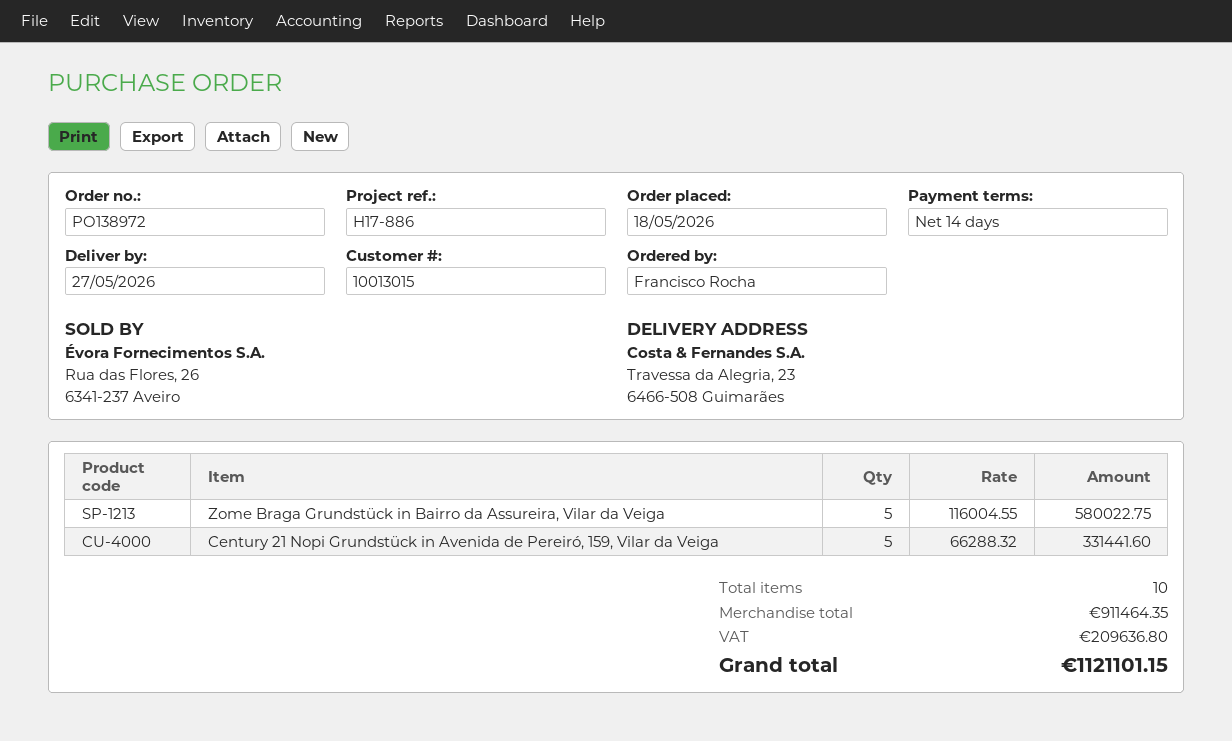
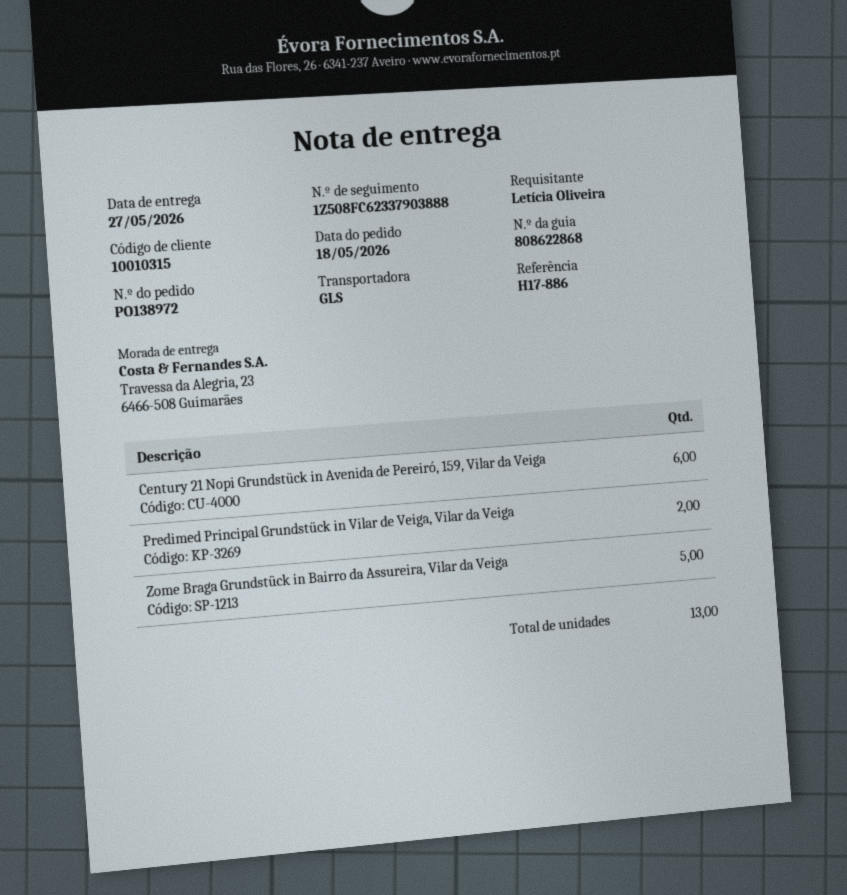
customer number: 10013015 -> 10010315
ordered by: Francisco Rocha -> Letícia Oliveira
Century 21 Nopi Grundstück in Avenida de Pereiró, 159, Vilar da Veiga: 5 -> 6
Predimed Principal Grundstück in Vilar de Veiga, Vilar da Veiga: none -> 2
total quantity: 10 -> 13

